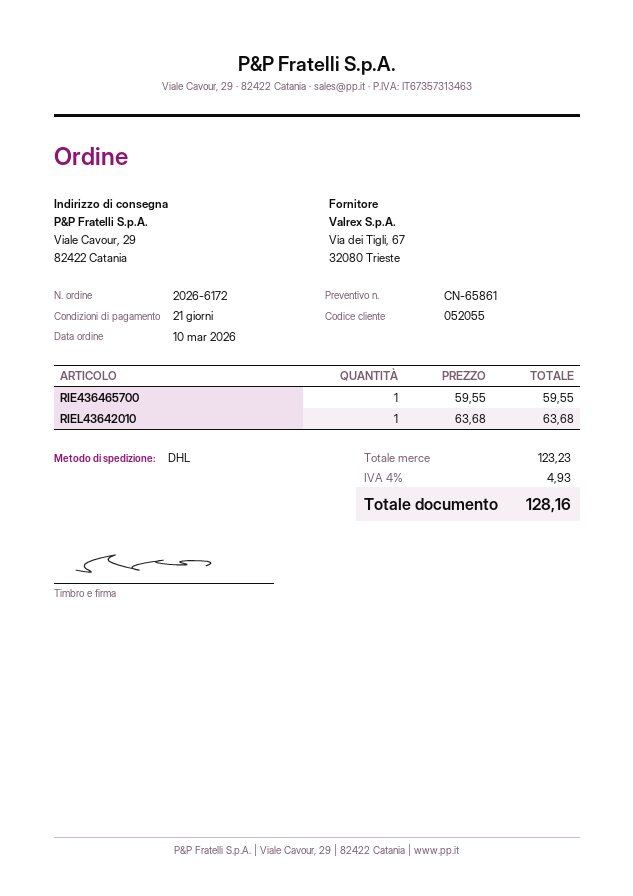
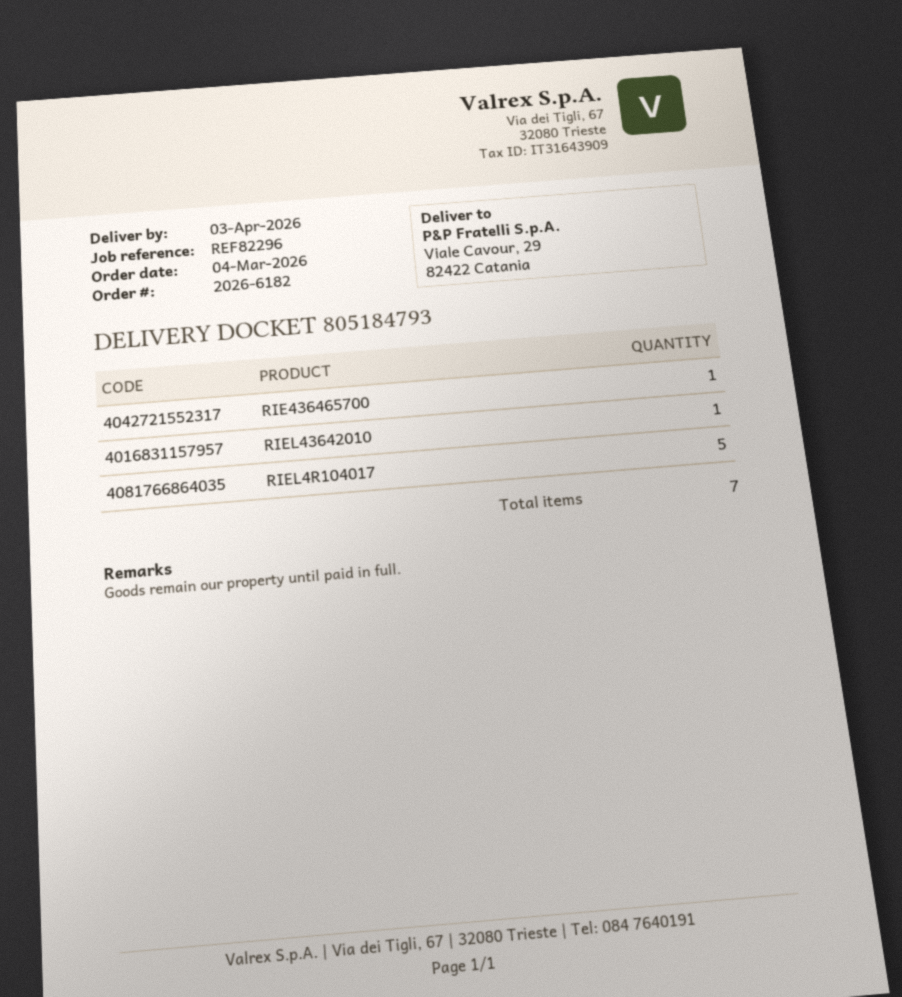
order number: 2026-6172 -> 2026-6182
order date: 2026-03-10 -> 2026-03-04
RIEL4R104017: none -> 5

